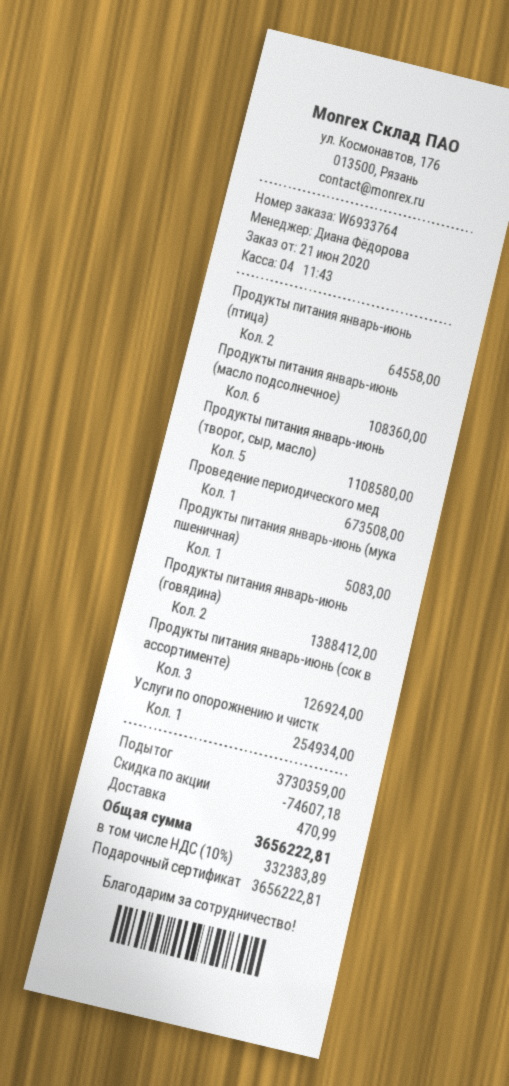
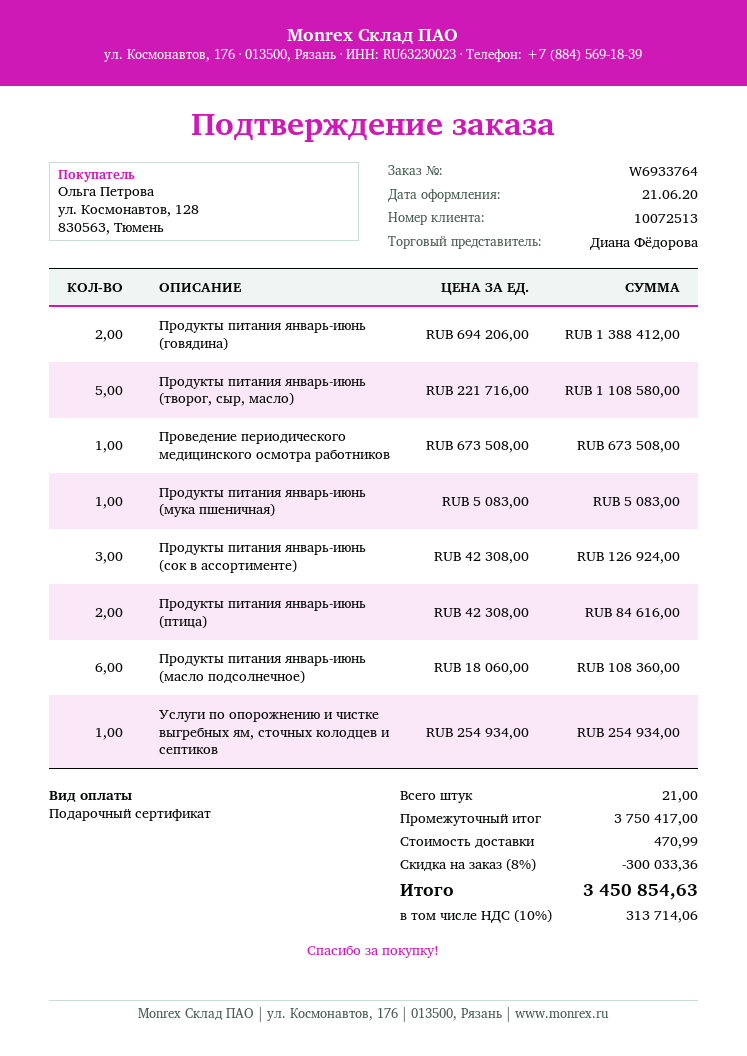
Продукты питания январь-июнь (птица): 2 for 64558.00 -> 2 for 84616.00
subtotal: 3730359.00 -> 3750417.00
discount: 74607.18 -> 300033.36
tax: 10% = 332383.89 -> 10% = 313714.06
total: 3656222.81 -> 3450854.63

